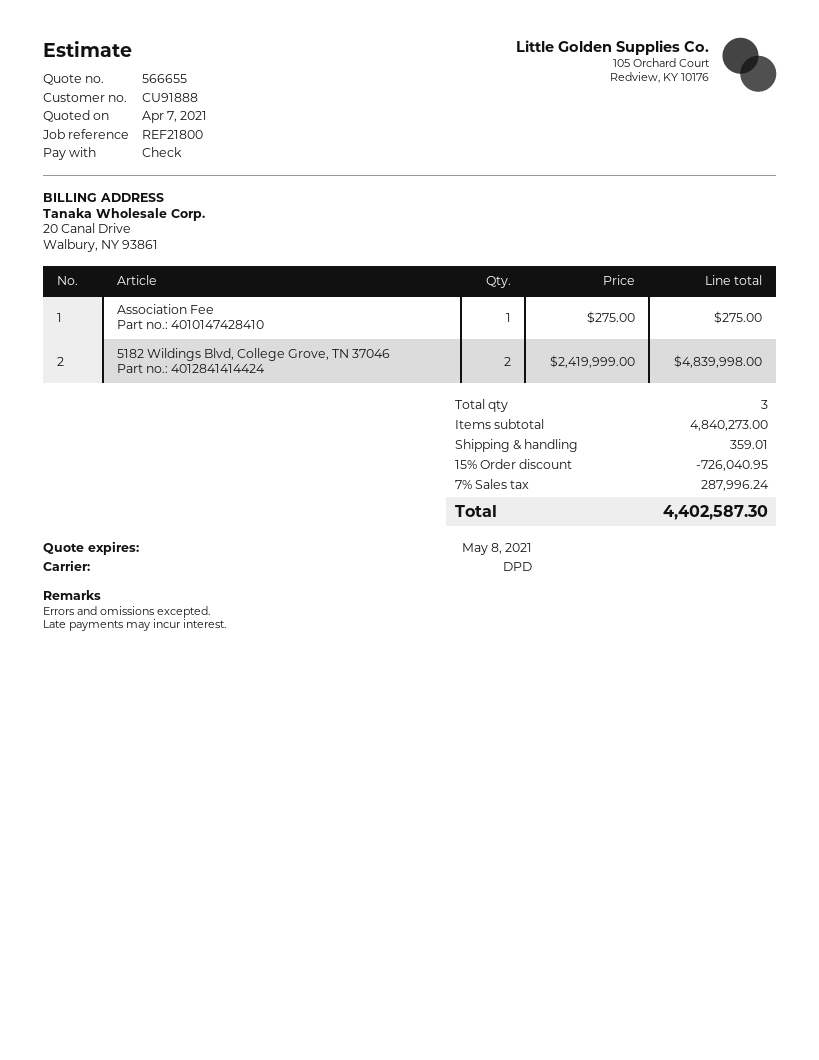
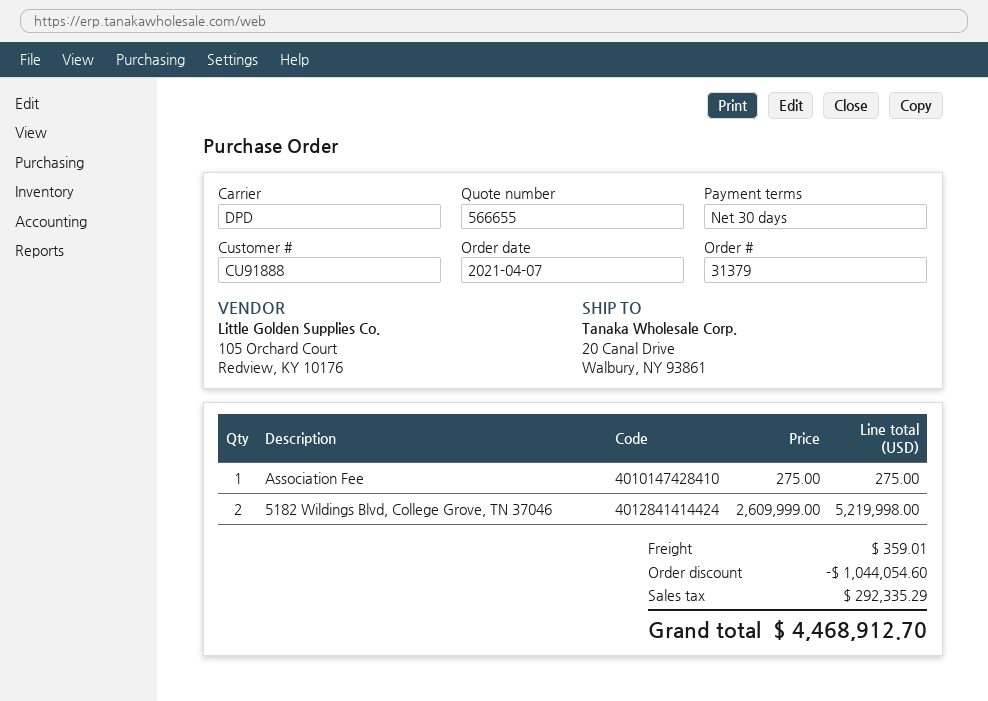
5182 Wildings Blvd, College Grove, TN 37046: 2 x 2419999.00 = 4839998.00 -> 2 x 2609999.00 = 5219998.00
discount: 726040.95 -> 1044054.60
tax: 287996.24 -> 292335.29
total: 4402587.30 -> 4468912.70

